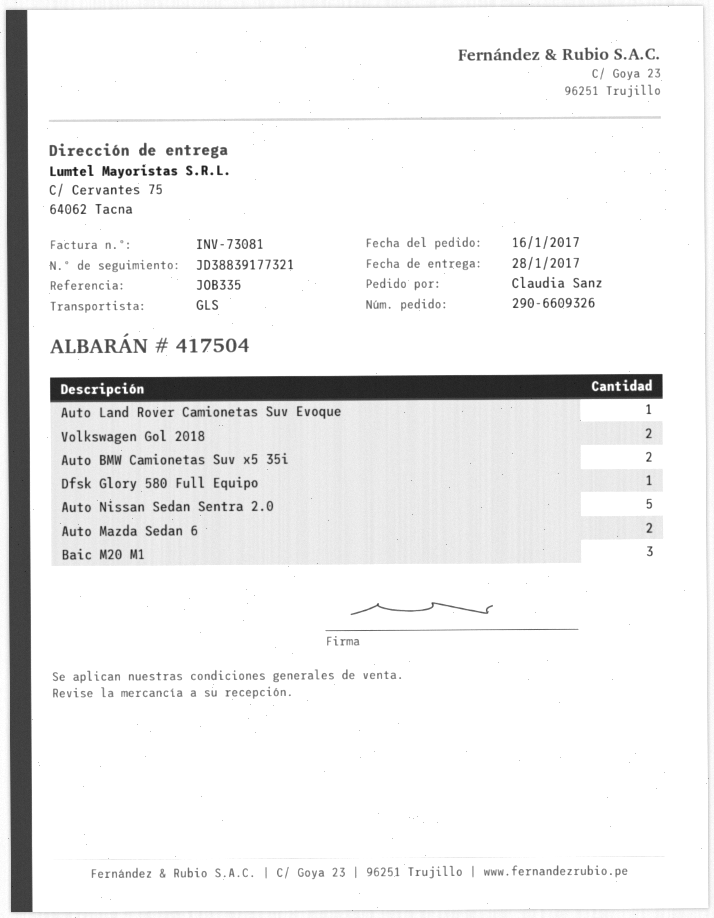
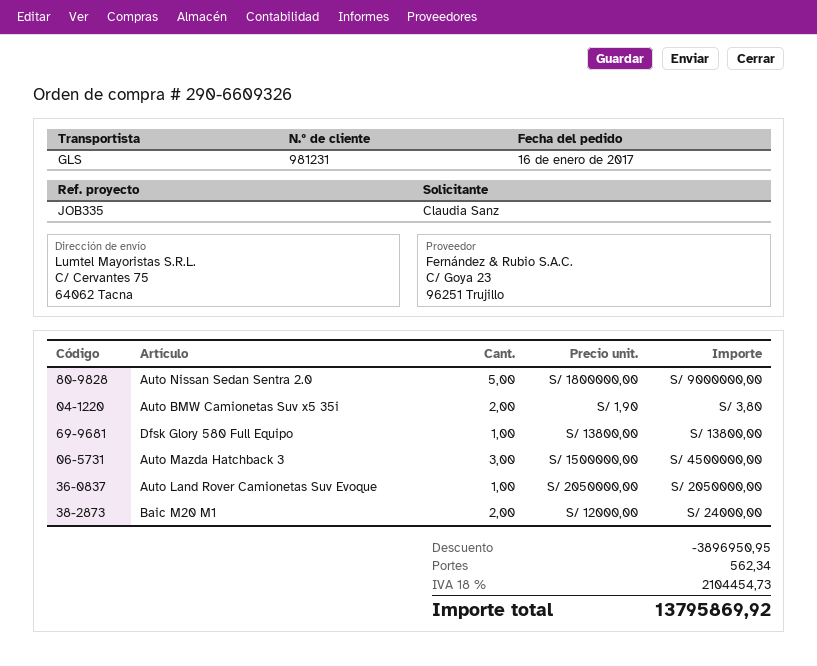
Volkswagen Gol 2018: 2 -> none
Auto Mazda Sedan 6: 2 -> none
Baic M20 M1: 3 -> 2
Auto Mazda Hatchback 3: none -> 3

